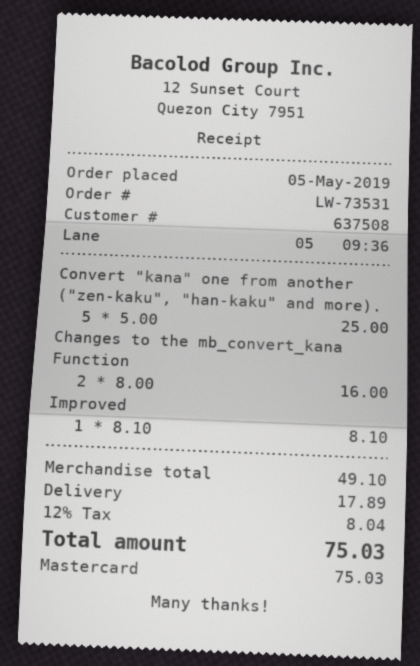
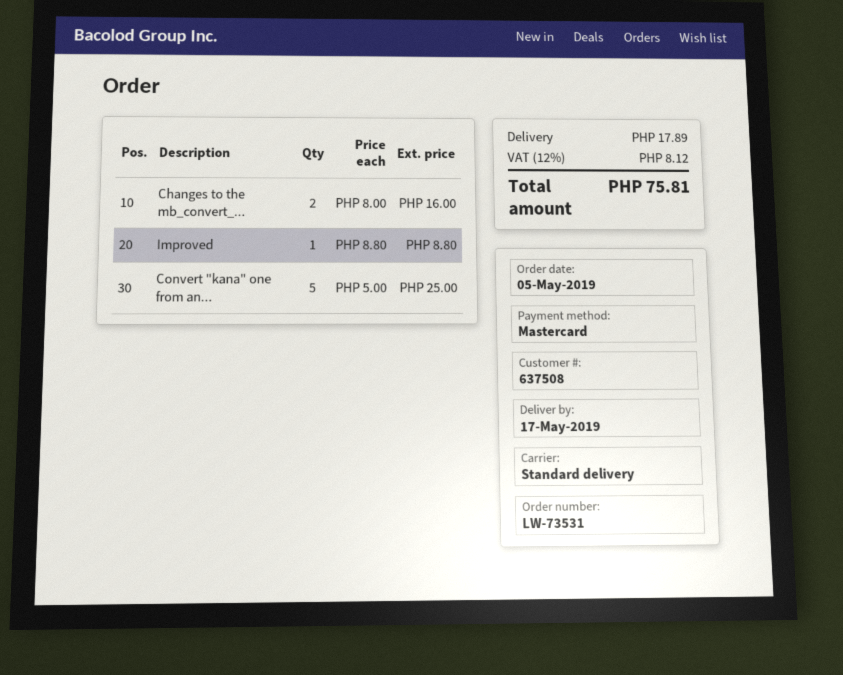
Improved: 1 x 8.10 = 8.10 -> 1 x 8.80 = 8.80
tax: 12% = 8.04 -> 12% = 8.12
total: 75.03 -> 75.81

